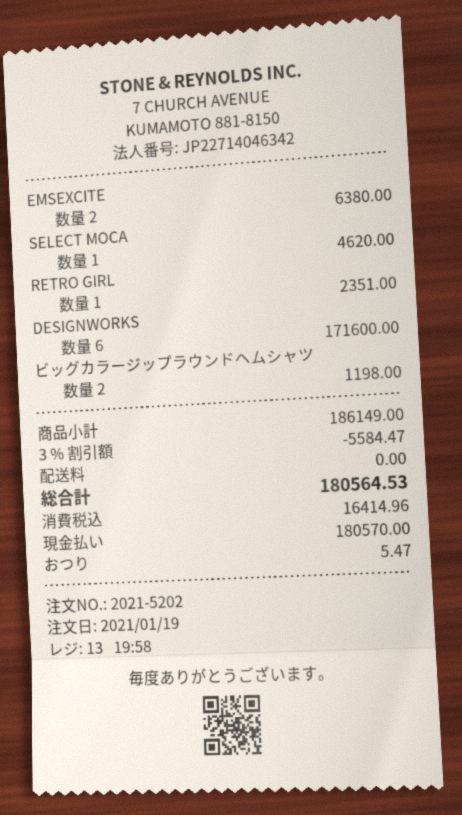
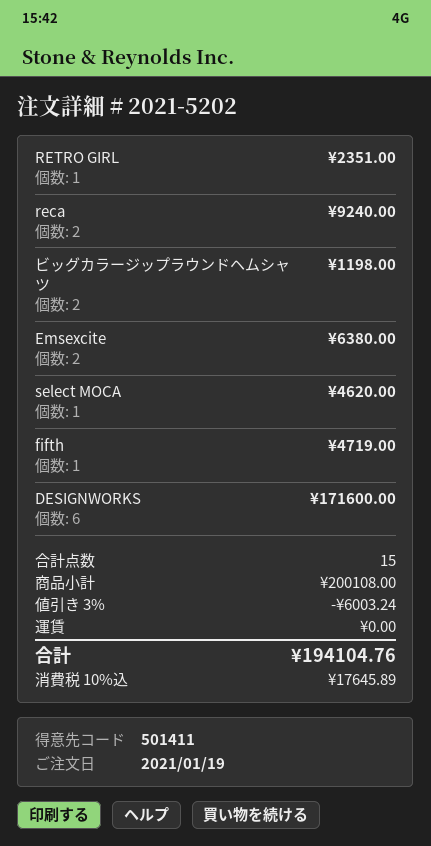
reca: none -> 2 for 9240.00
fifth: none -> 1 for 4719.00
subtotal: 186149.00 -> 200108.00
discount: 3% = 5584.47 -> 3% = 6003.24
tax: 16414.96 -> 17645.89
total: 180564.53 -> 194104.76

